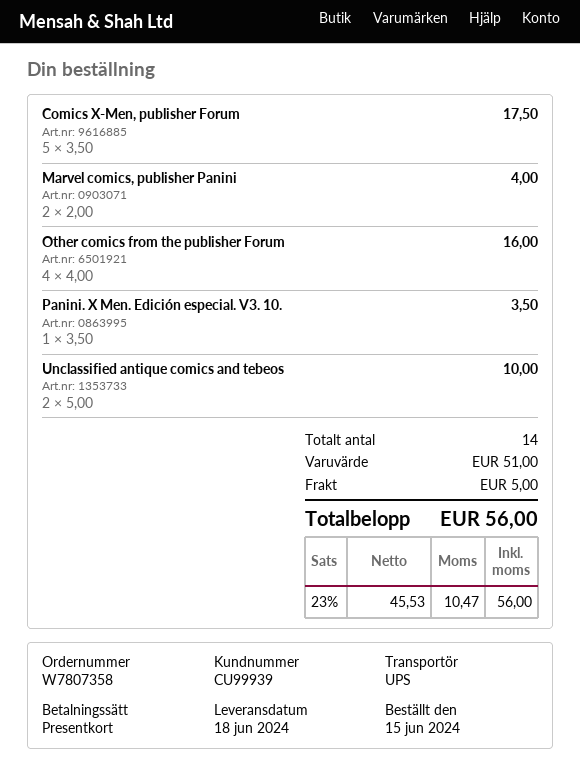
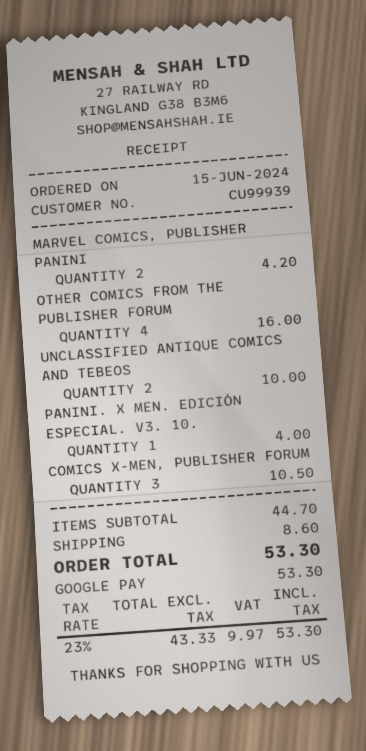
payment method: gift card -> Google Pay
Comics X-Men, publisher Forum: 5 for 17.50 -> 3 for 10.50
Marvel comics, publisher Panini: 2 for 4.00 -> 2 for 4.20
Panini. X Men. Edición especial. V3. 10.: 1 for 3.50 -> 1 for 4.00
subtotal: 51.00 -> 44.70
shipping: 5.00 -> 8.60
net: 45.53 -> 43.33
tax: 23% = 10.47 -> 23% = 9.97
total: 56.00 -> 53.30

